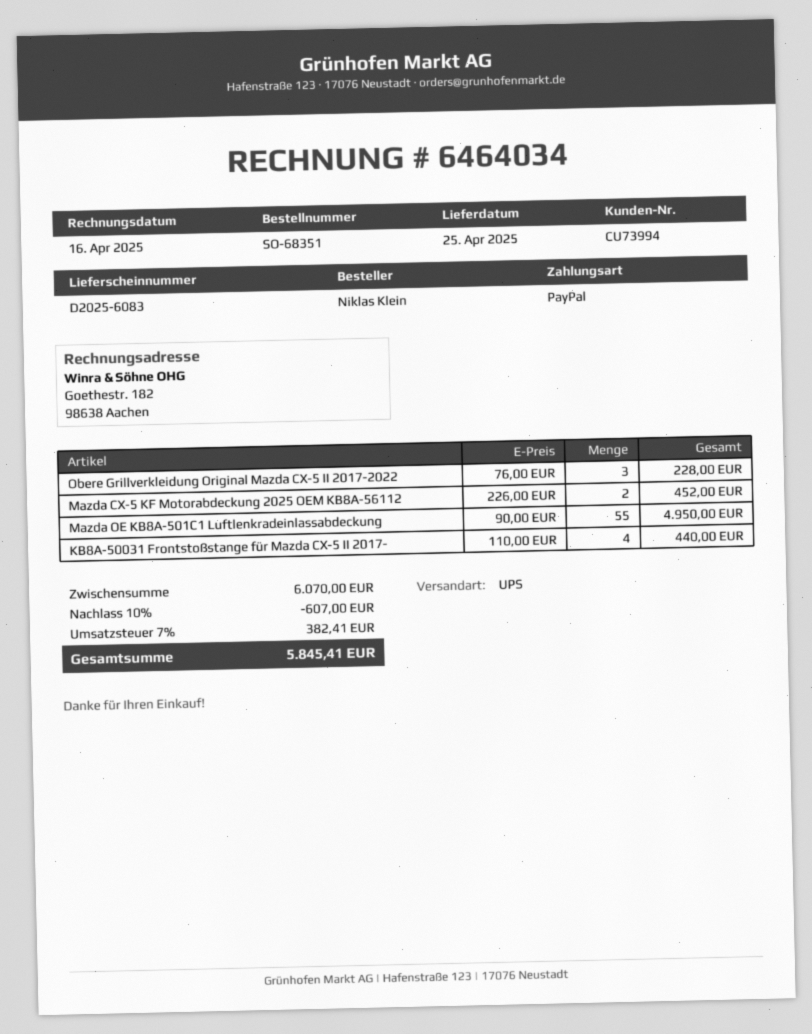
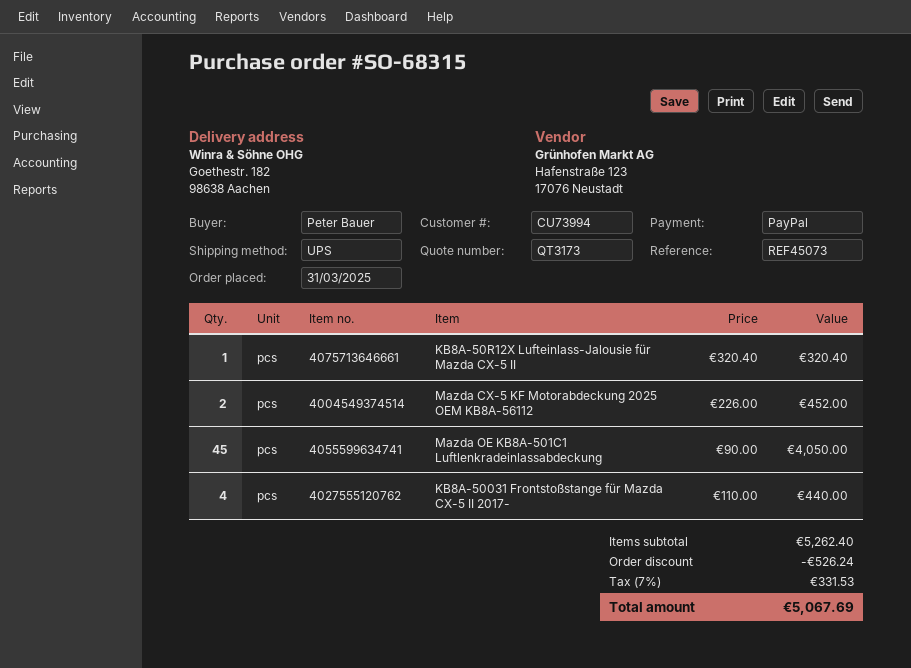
order number: SO-68351 -> SO-68315
ordered by: Niklas Klein -> Peter Bauer
Obere Grillverkleidung Original Mazda CX-5 II 2017-2022: 3 x 76.00 = 228.00 -> none
Mazda OE KB8A-501C1 Luftlenkradeinlassabdeckung: 55 x 90.00 = 4950.00 -> 45 x 90.00 = 4050.00
KB8A-50R12X Lufteinlass-Jalousie für Mazda CX-5 II: none -> 1 x 320.40 = 320.40
subtotal: 6070.00 -> 5262.40
discount: 607.00 -> 526.24
tax: 7% = 382.41 -> 7% = 331.53
total: 5845.41 -> 5067.69

